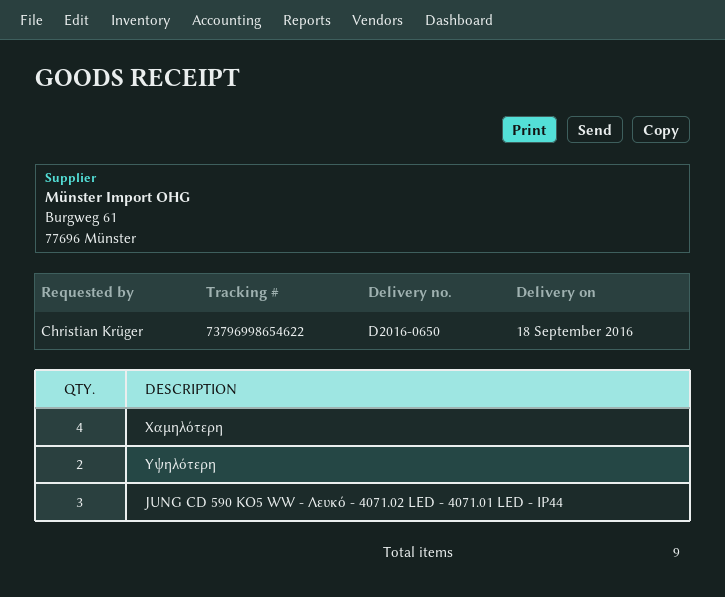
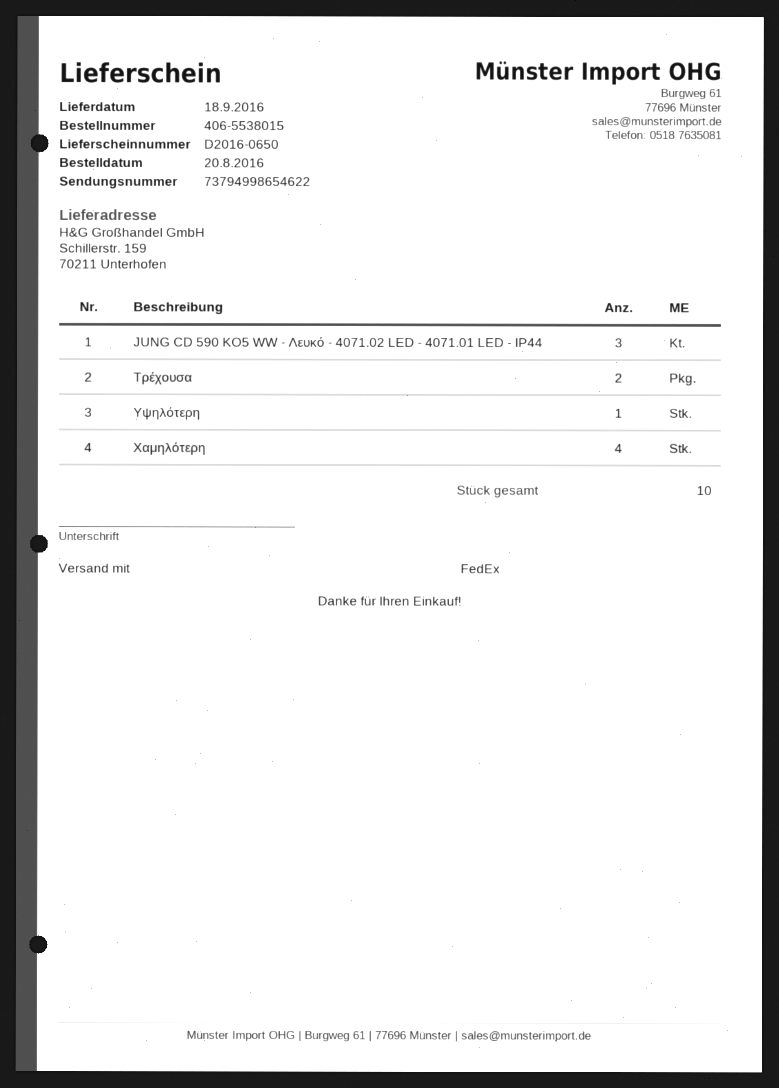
tracking number: 73796998654622 -> 73794998654622
Υψηλότερη: 2 -> 1
Τρέχουσα: none -> 2
total quantity: 9 -> 10

